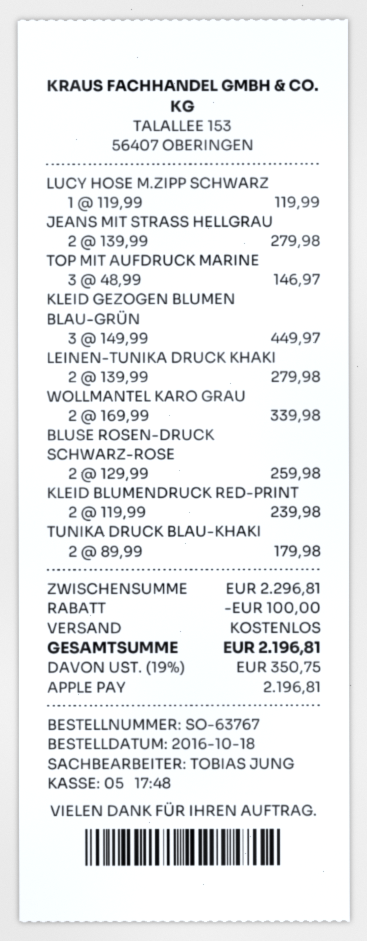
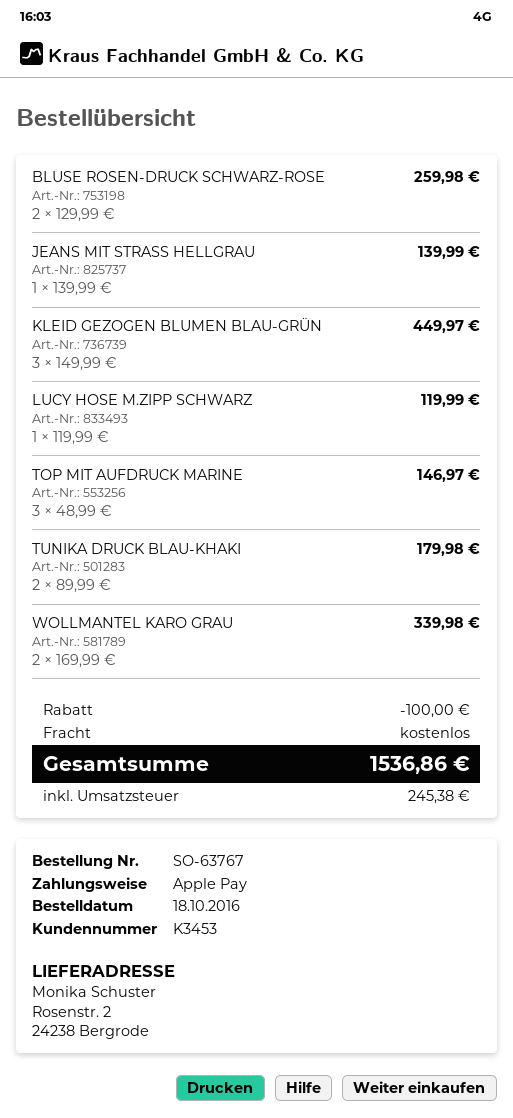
JEANS MIT STRASS HELLGRAU: 2 x 139.99 = 279.98 -> 1 x 139.99 = 139.99
LEINEN-TUNIKA DRUCK KHAKI: 2 x 139.99 = 279.98 -> none
KLEID BLUMENDRUCK RED-PRINT: 2 x 119.99 = 239.98 -> none
tax: 350.75 -> 245.38
total: 2196.81 -> 1536.86

